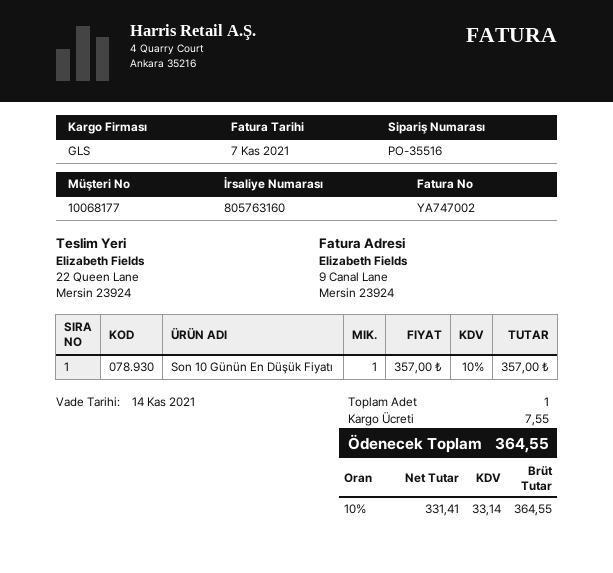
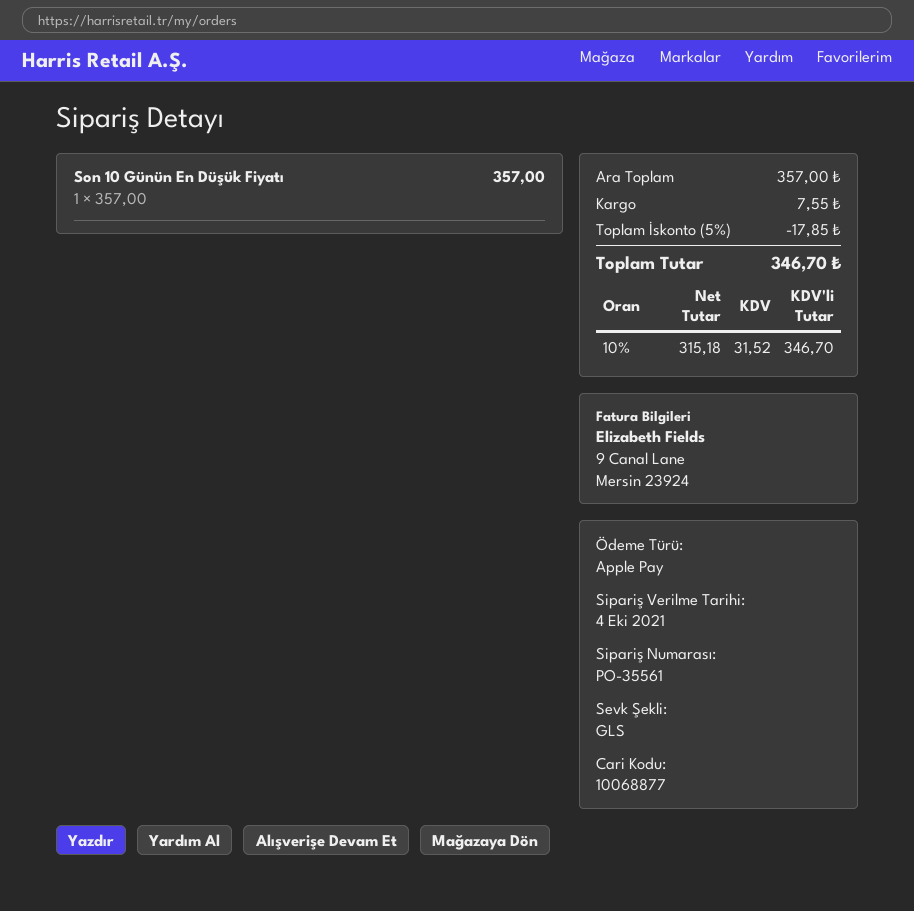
order number: PO-35516 -> PO-35561
customer number: 10068177 -> 10068877
discount: none -> 5% = 17.85
net: 331.41 -> 315.18
tax: 10% = 33.14 -> 10% = 31.52
total: 364.55 -> 346.70

